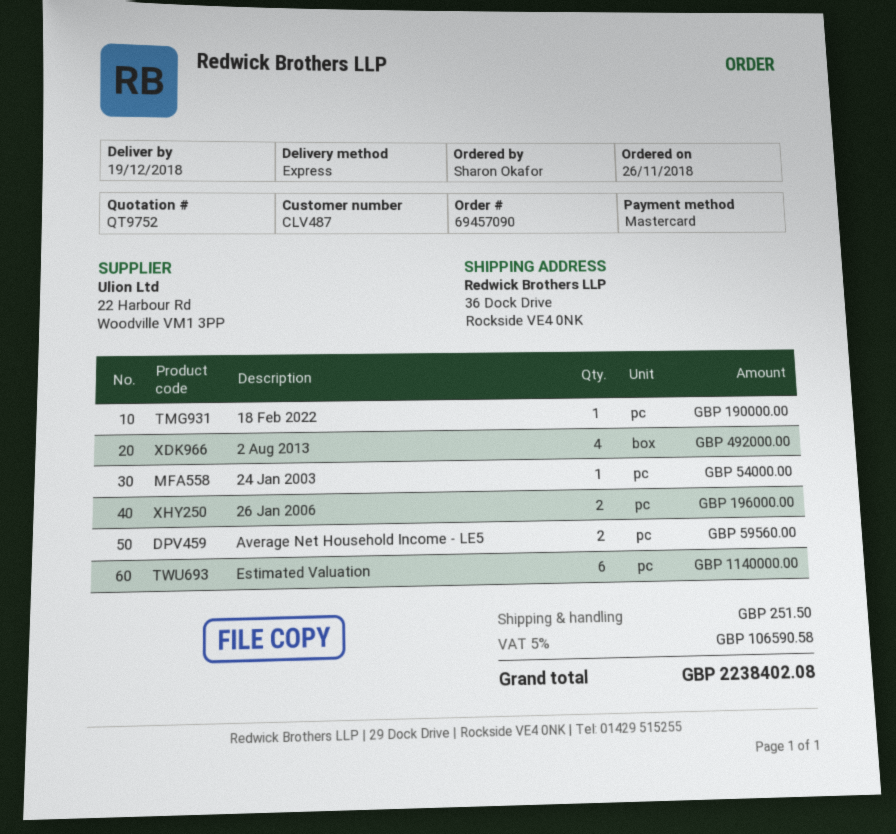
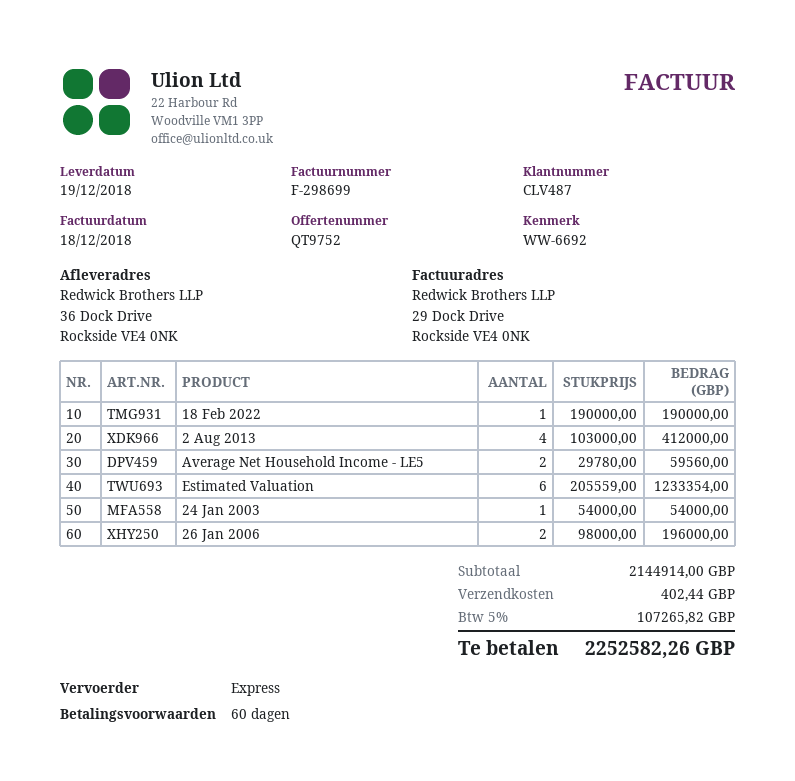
2 Aug 2013: 4 for 492000.00 -> 4 for 412000.00
Estimated Valuation: 6 for 1140000.00 -> 6 for 1233354.00
shipping: 251.50 -> 402.44
tax: 5% = 106590.58 -> 5% = 107265.82
total: 2238402.08 -> 2252582.26

